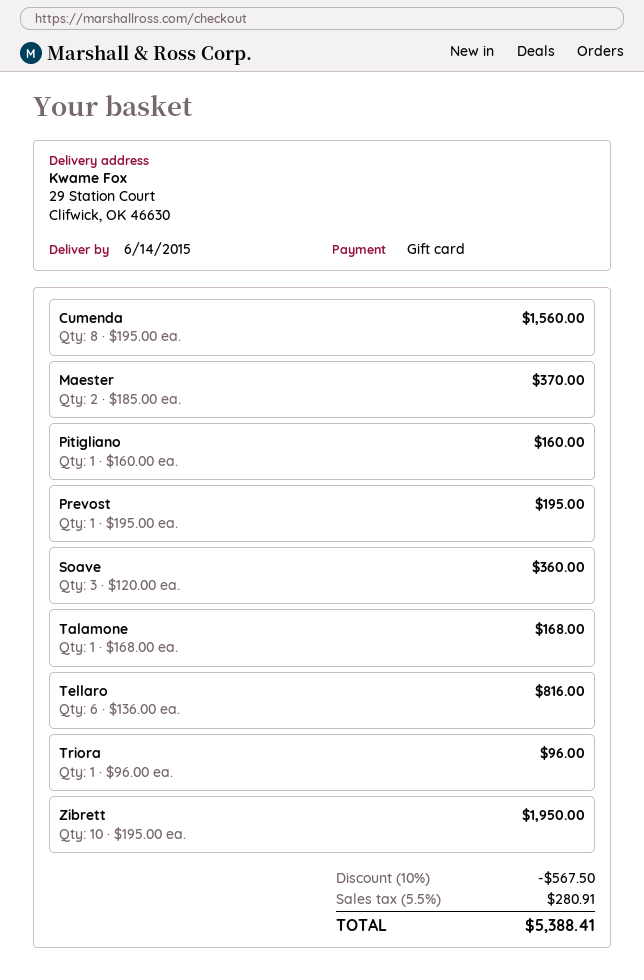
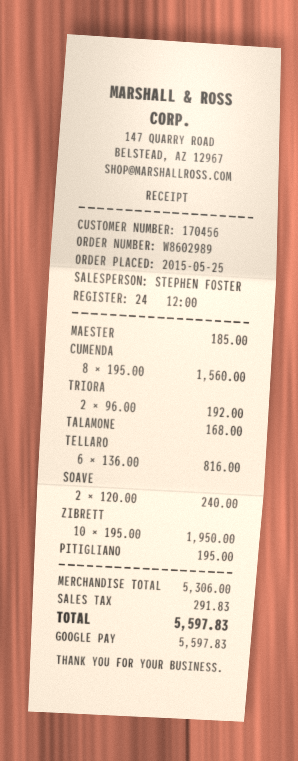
payment method: gift card -> Google Pay
Maester: 2 x 185.00 = 370.00 -> 1 x 185.00 = 185.00
Pitigliano: 1 x 160.00 = 160.00 -> 1 x 195.00 = 195.00
Prevost: 1 x 195.00 = 195.00 -> none
Soave: 3 x 120.00 = 360.00 -> 2 x 120.00 = 240.00
Triora: 1 x 96.00 = 96.00 -> 2 x 96.00 = 192.00
discount: 10% = 567.50 -> none
tax: 280.91 -> 291.83
total: 5388.41 -> 5597.83

